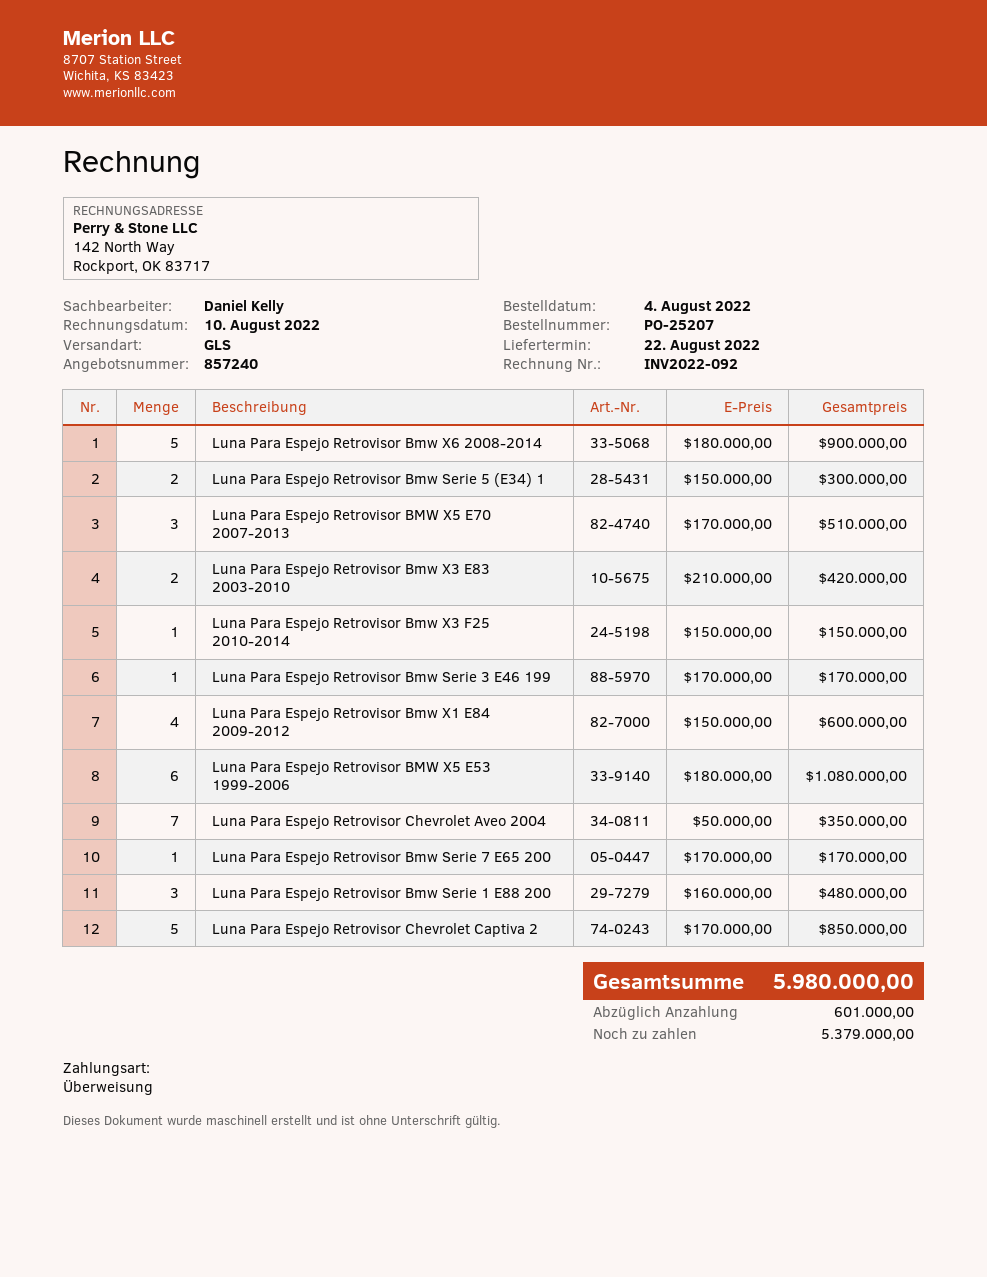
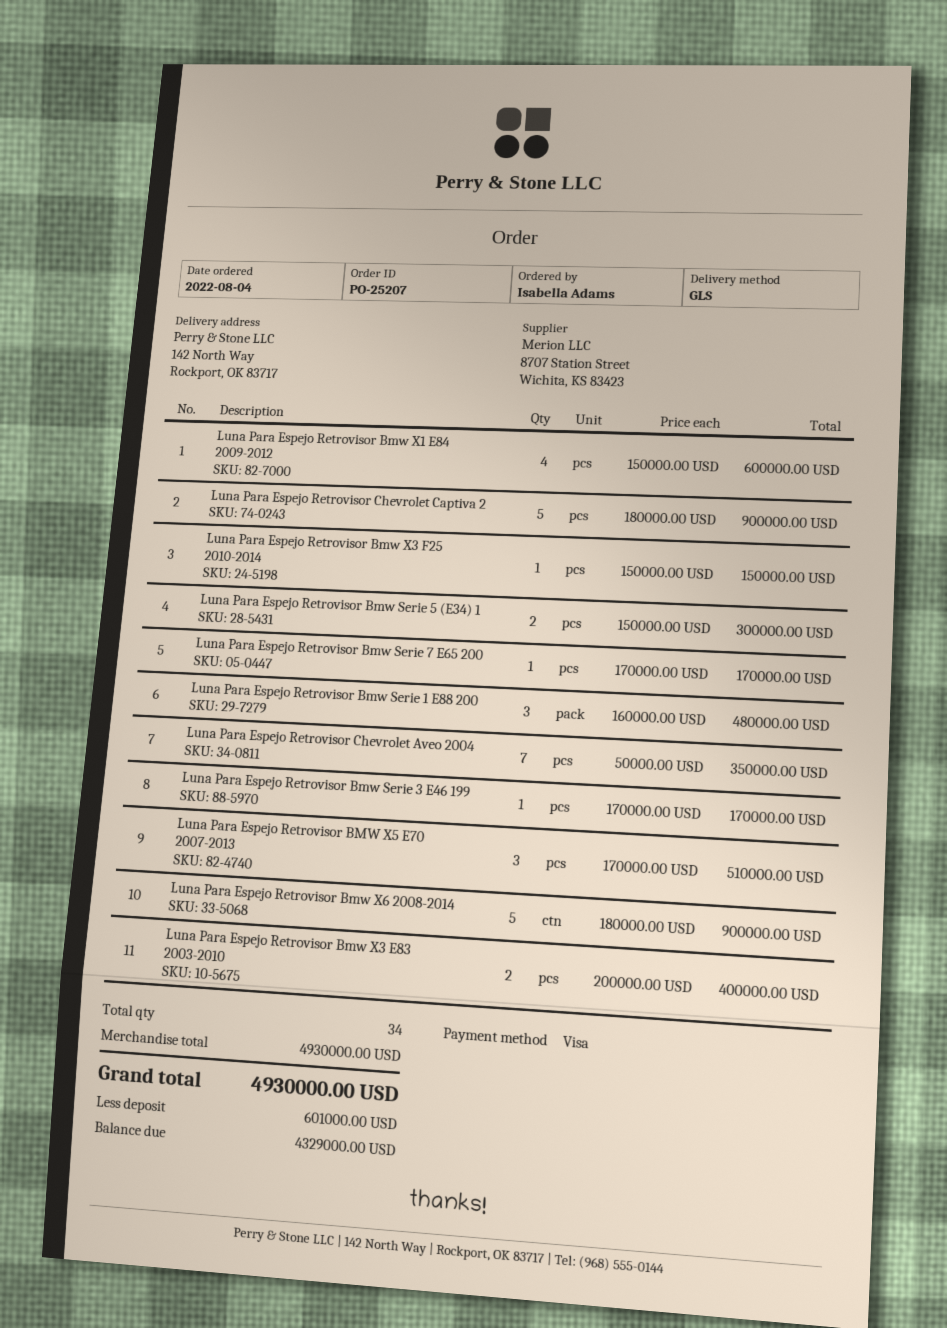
payment method: bank transfer -> Visa
Luna Para Espejo Retrovisor Bmw X3 E83 2003-2010: 2 x 210000.00 = 420000.00 -> 2 x 200000.00 = 400000.00
Luna Para Espejo Retrovisor BMW X5 E53 1999-2006: 6 x 180000.00 = 1080000.00 -> none
Luna Para Espejo Retrovisor Chevrolet Captiva 2: 5 x 170000.00 = 850000.00 -> 5 x 180000.00 = 900000.00
total: 5980000.00 -> 4930000.00
balance: 5379000.00 -> 4329000.00

